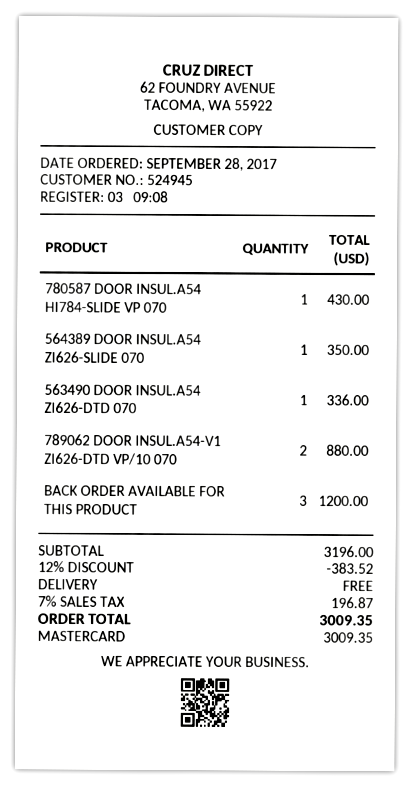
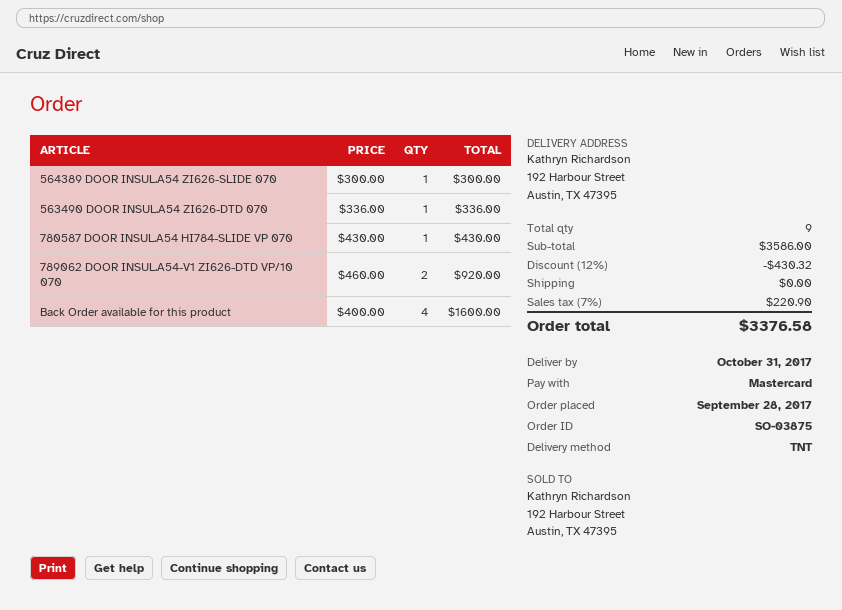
564389 DOOR INSUL.A54 ZI626-SLIDE 070: 1 for 350.00 -> 1 for 300.00
789062 DOOR INSUL.A54-V1 ZI626-DTD VP/10 070: 2 for 880.00 -> 2 for 920.00
BACK ORDER AVAILABLE FOR THIS PRODUCT: 3 for 1200.00 -> 4 for 1600.00
subtotal: 3196.00 -> 3586.00
discount: 12% = 383.52 -> 12% = 430.32
tax: 7% = 196.87 -> 7% = 220.90
total: 3009.35 -> 3376.58

